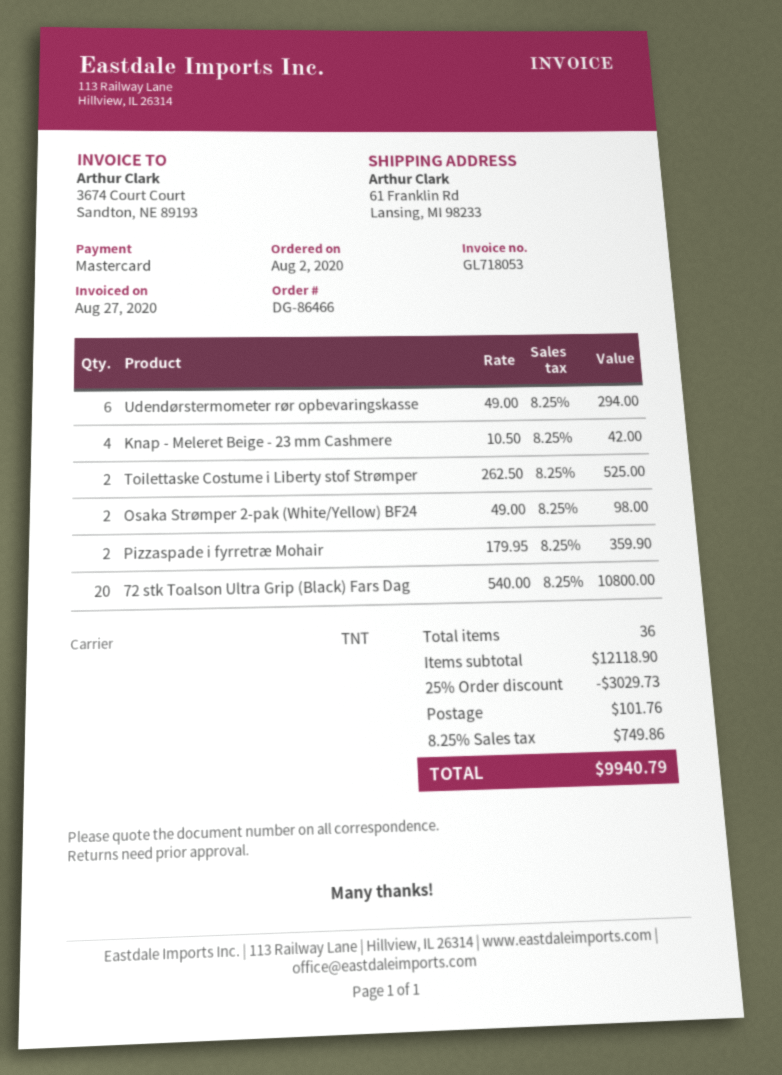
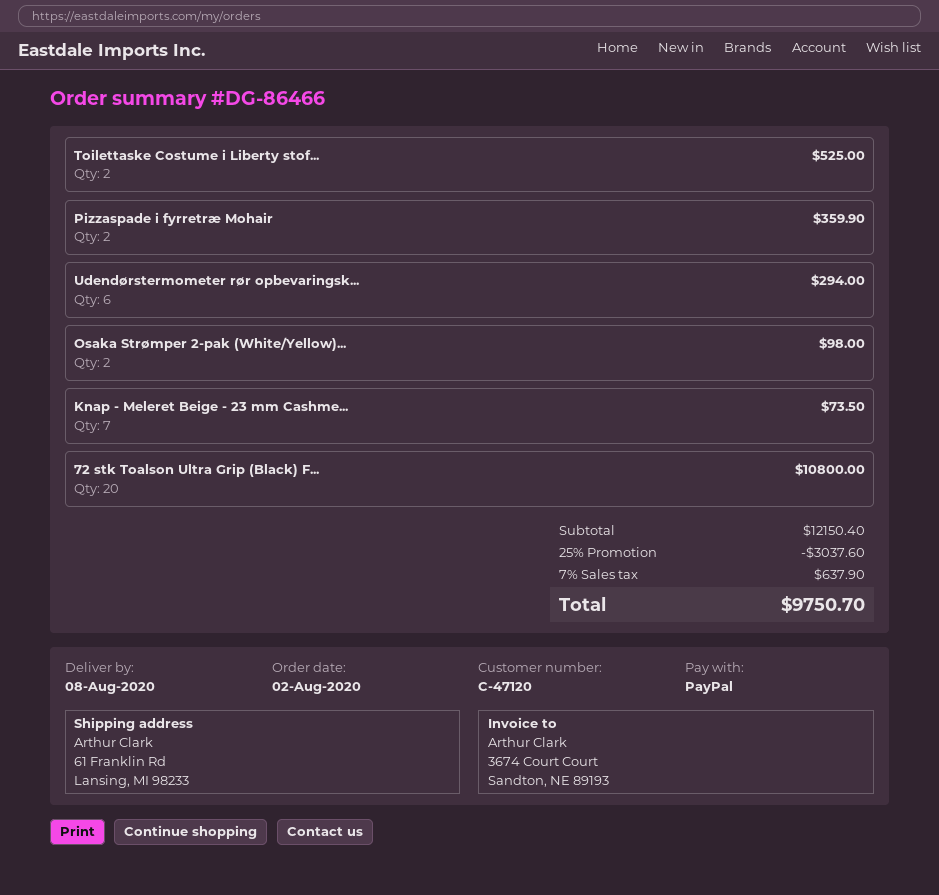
payment method: Mastercard -> PayPal
Knap - Meleret Beige - 23 mm Cashmere: 4 for 42.00 -> 7 for 73.50
subtotal: 12118.90 -> 12150.40
discount: 25% = 3029.73 -> 25% = 3037.60
shipping: 101.76 -> none
tax: 8.25% = 749.86 -> 7% = 637.90
total: 9940.79 -> 9750.70

